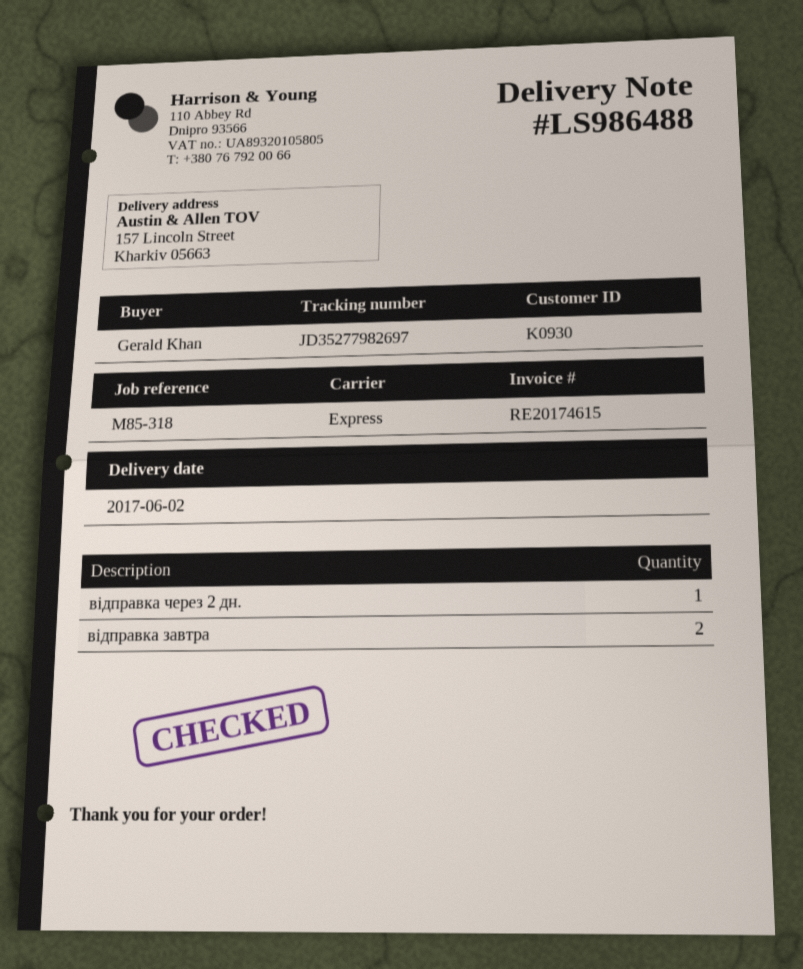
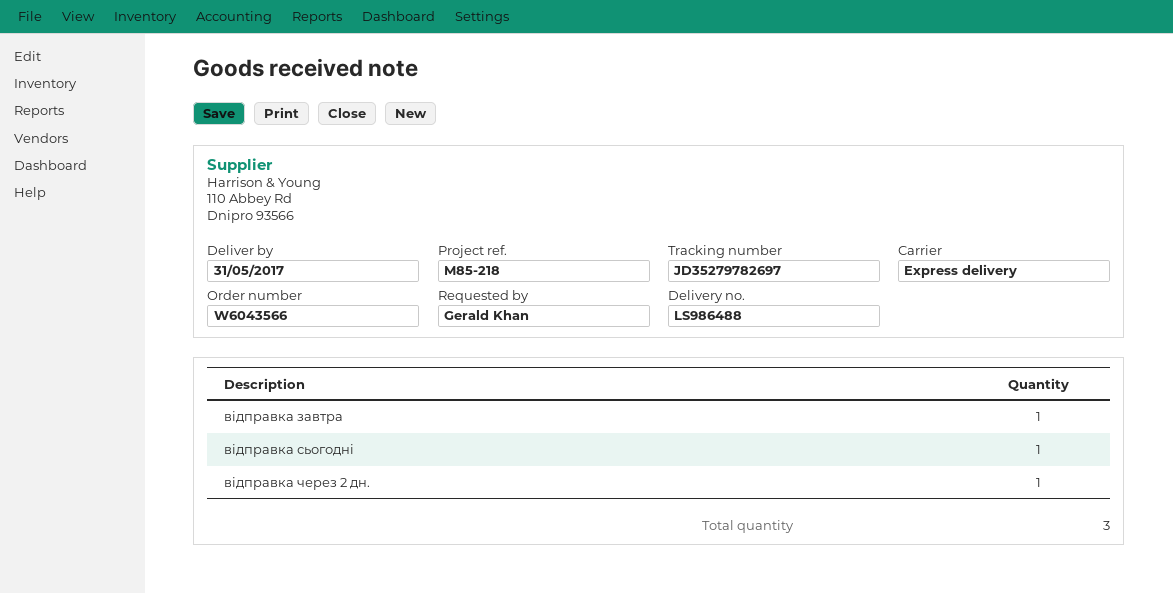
delivery date: 2017-06-02 -> 2017-05-31
reference: M85-318 -> M85-218
tracking number: JD35277982697 -> JD35279782697
відправка завтра: 2 -> 1
відправка сьогодні: none -> 1

